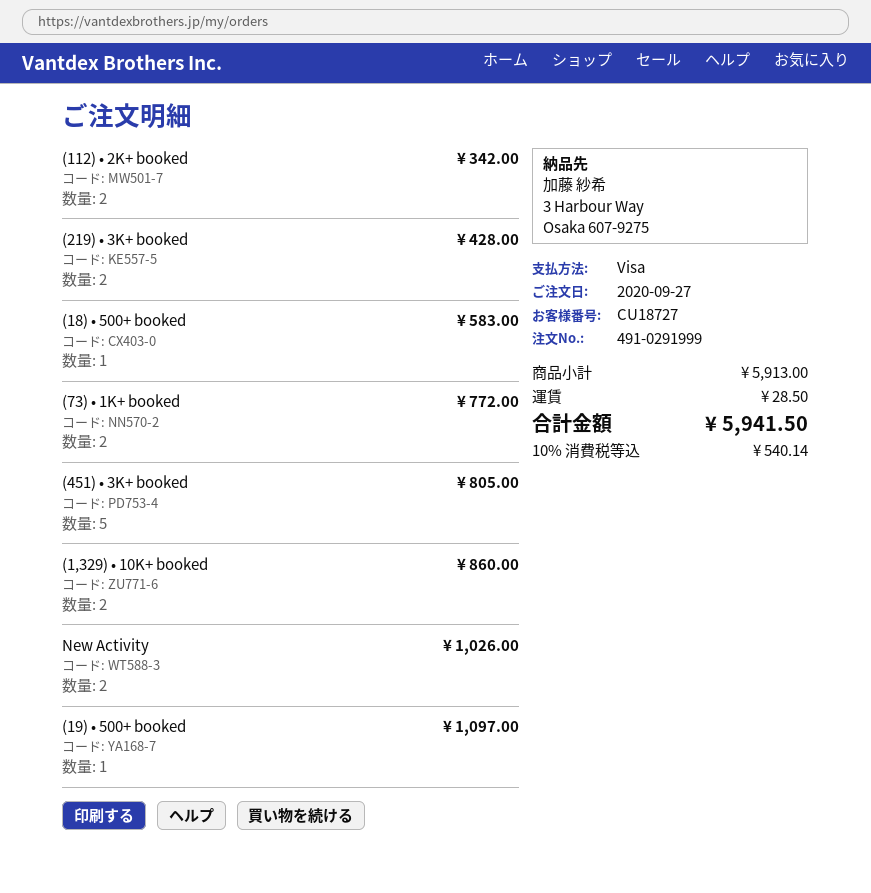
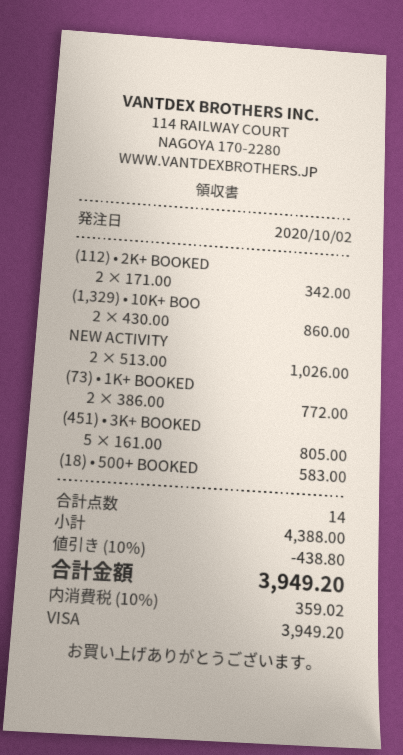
order date: 2020-09-27 -> 2020-10-02
(219) • 3K+ booked: 2 for 428.00 -> none
(19) • 500+ booked: 1 for 1097.00 -> none
subtotal: 5913.00 -> 4388.00
discount: none -> 10% = 438.80
shipping: 28.50 -> none
tax: 10% = 540.14 -> 10% = 359.02
total: 5941.50 -> 3949.20

